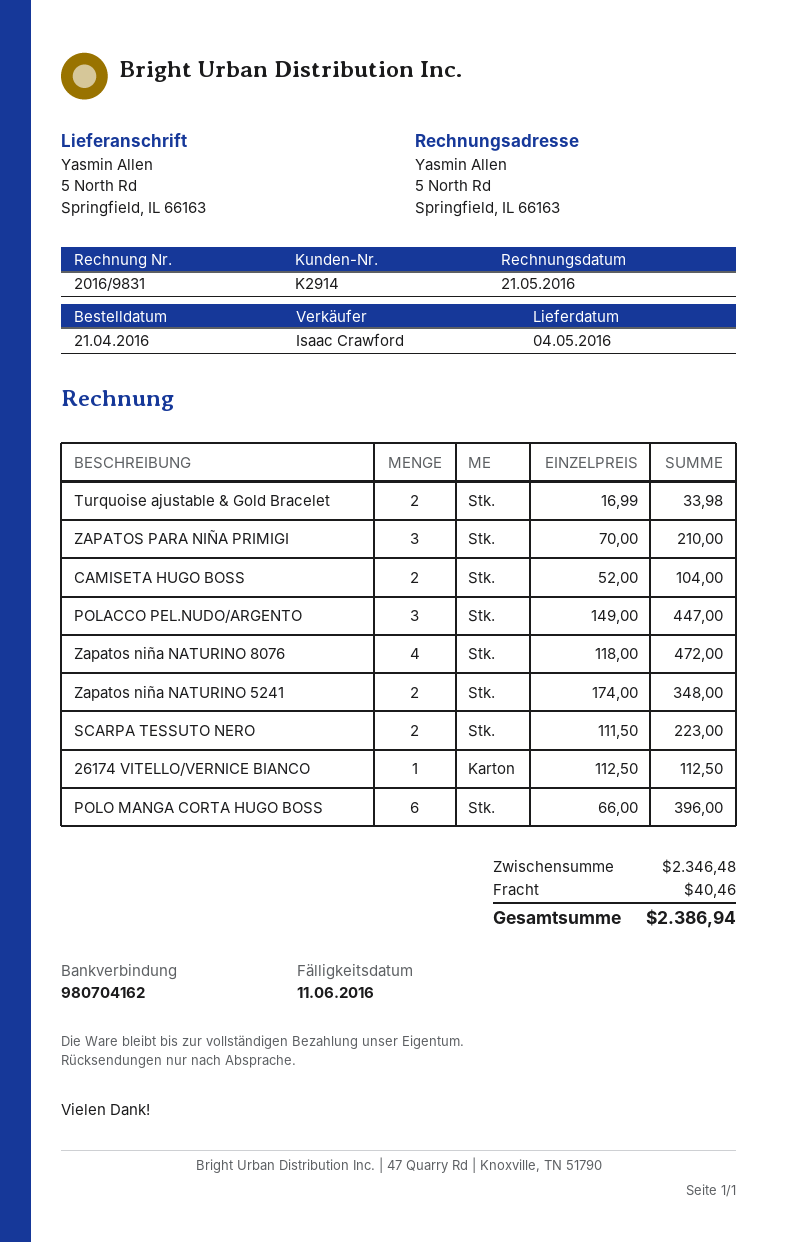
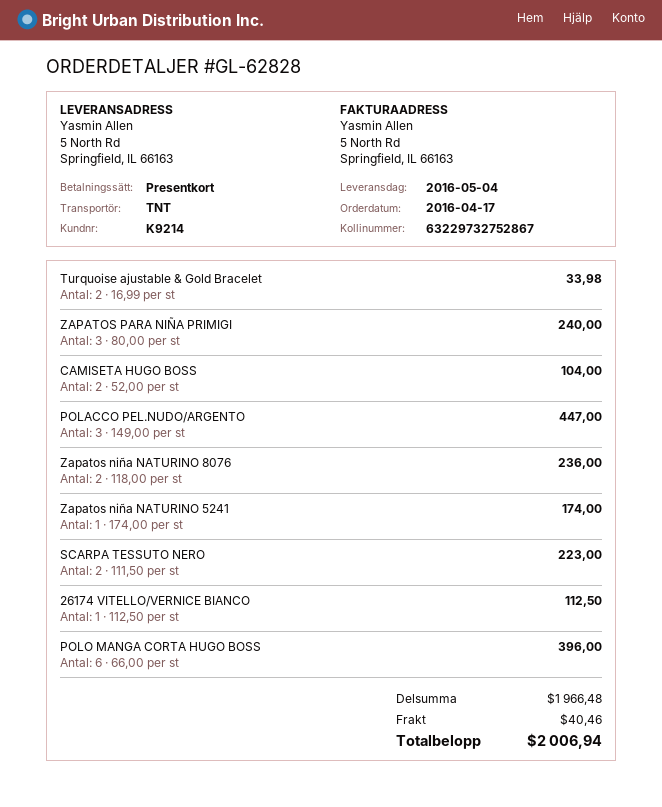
order date: 2016-04-21 -> 2016-04-17
customer number: K2914 -> K9214
ZAPATOS PARA NIÑA PRIMIGI: 3 x 70.00 = 210.00 -> 3 x 80.00 = 240.00
Zapatos niña NATURINO 8076: 4 x 118.00 = 472.00 -> 2 x 118.00 = 236.00
Zapatos niña NATURINO 5241: 2 x 174.00 = 348.00 -> 1 x 174.00 = 174.00
subtotal: 2346.48 -> 1966.48
total: 2386.94 -> 2006.94

